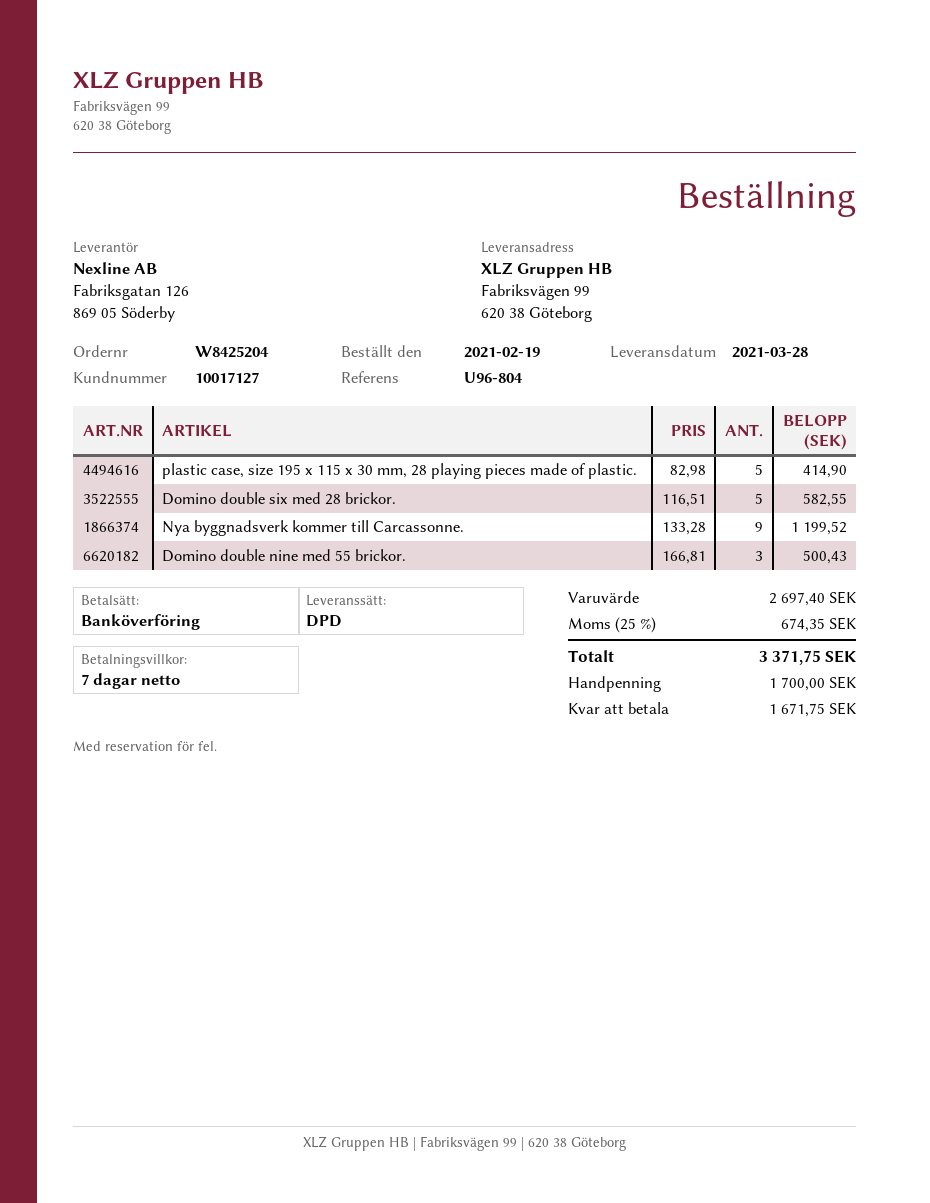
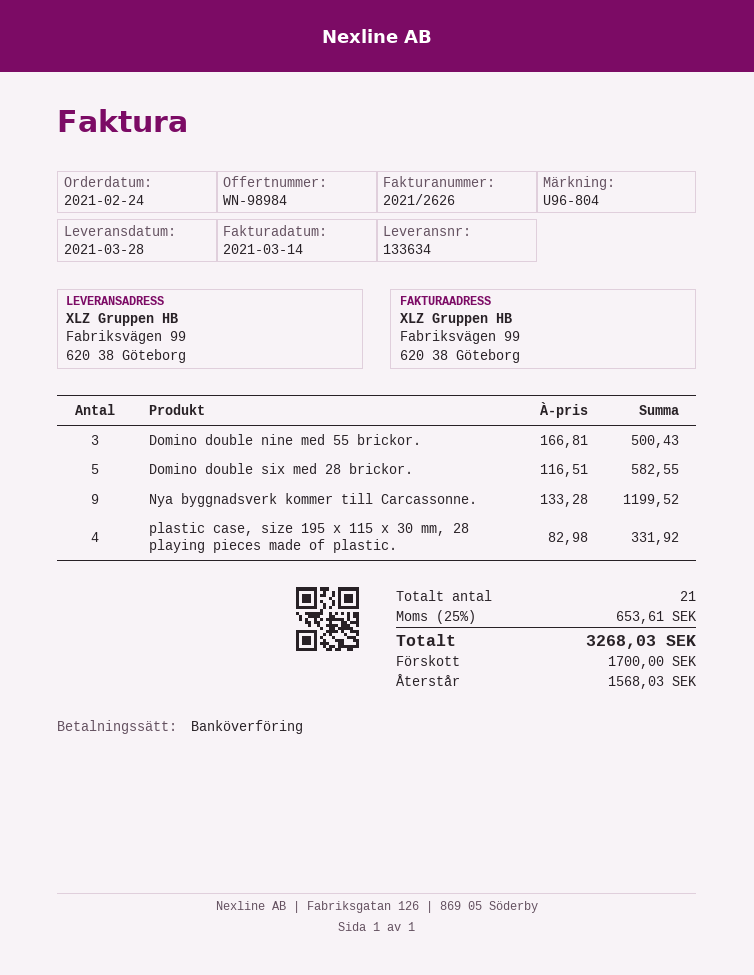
order date: 2021-02-19 -> 2021-02-24
plastic case, size 195 x 115 x 30 mm, 28 playing pieces made of plastic.: 5 x 82.98 = 414.90 -> 4 x 82.98 = 331.92
tax: 25% = 674.35 -> 25% = 653.61
total: 3371.75 -> 3268.03
balance: 1671.75 -> 1568.03

